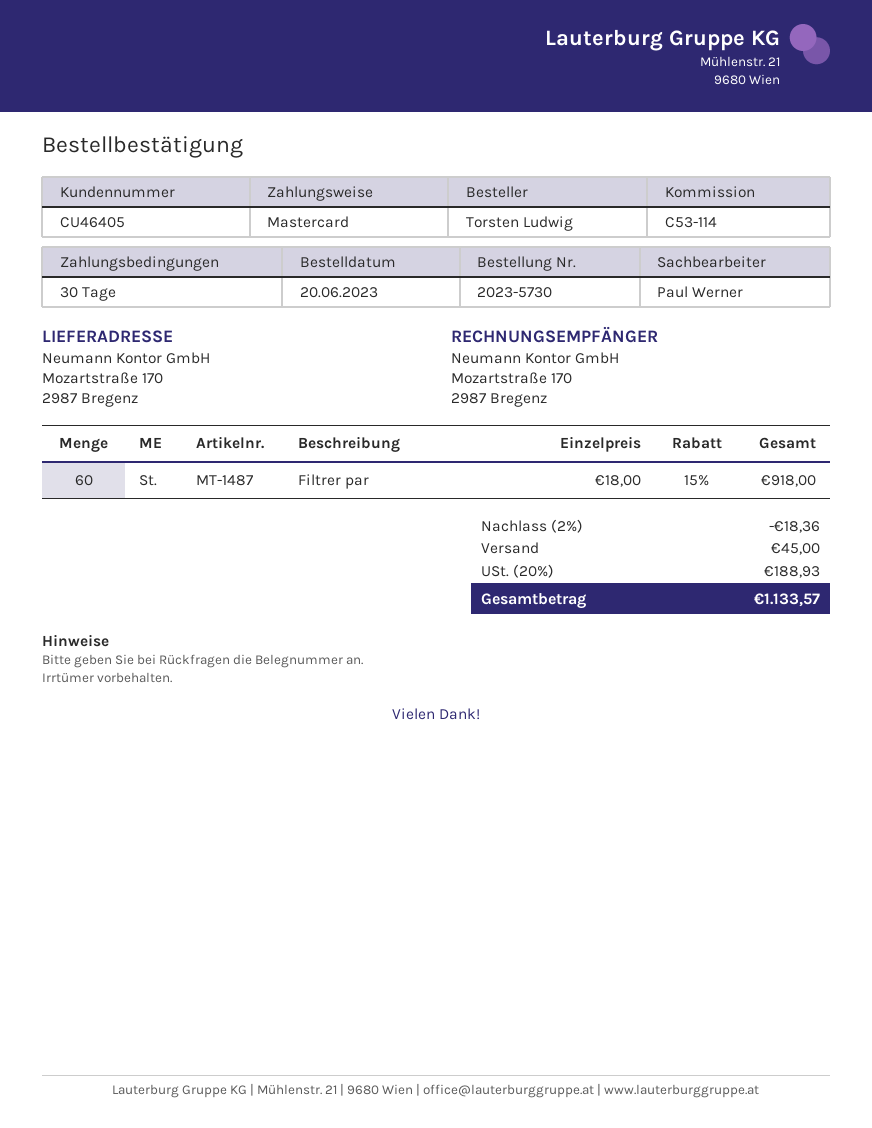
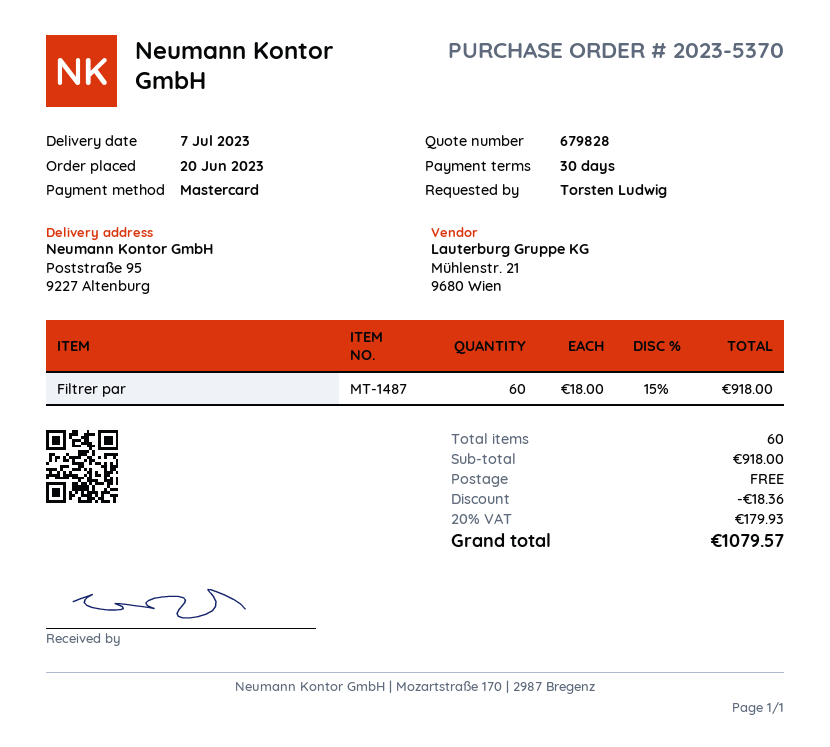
order number: 2023-5730 -> 2023-5370
ship to: Mozartstraße 170, 2987 Bregenz -> Poststraße 95, 9227 Altenburg
shipping: 45.00 -> 0.00
tax: 20% = 188.93 -> 20% = 179.93
total: 1133.57 -> 1079.57

